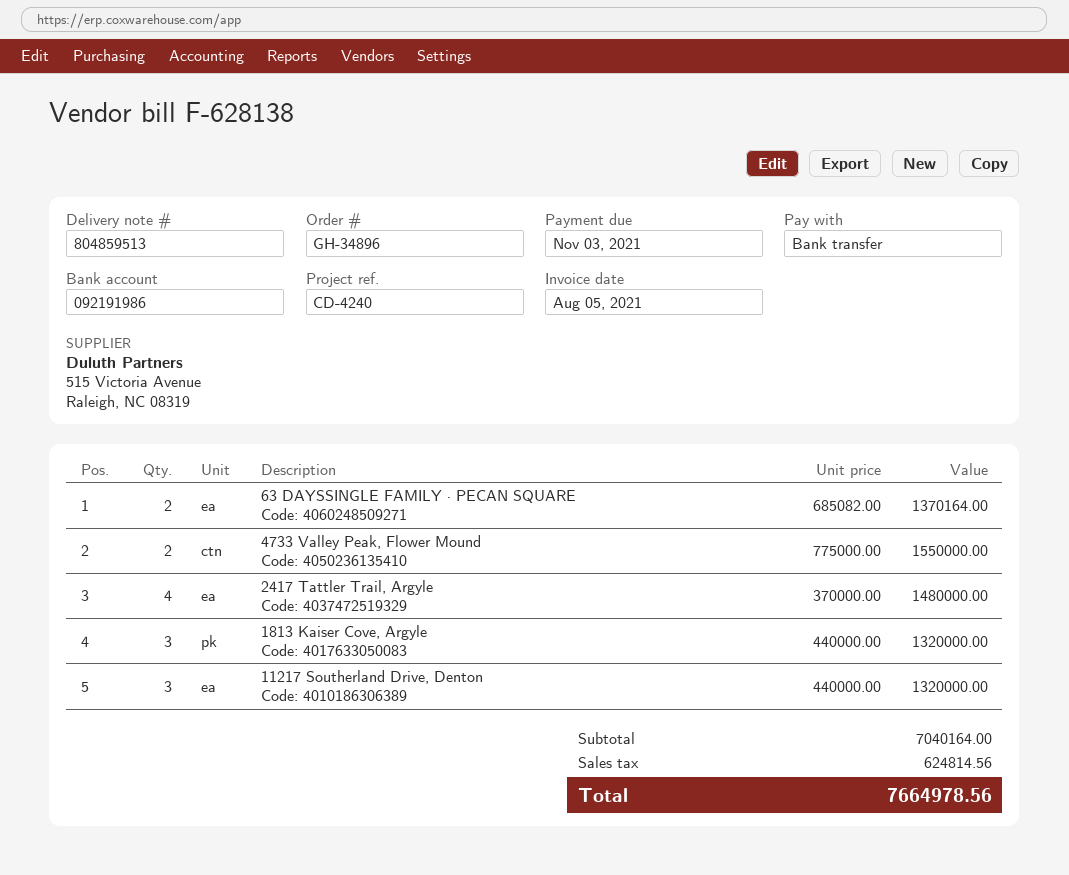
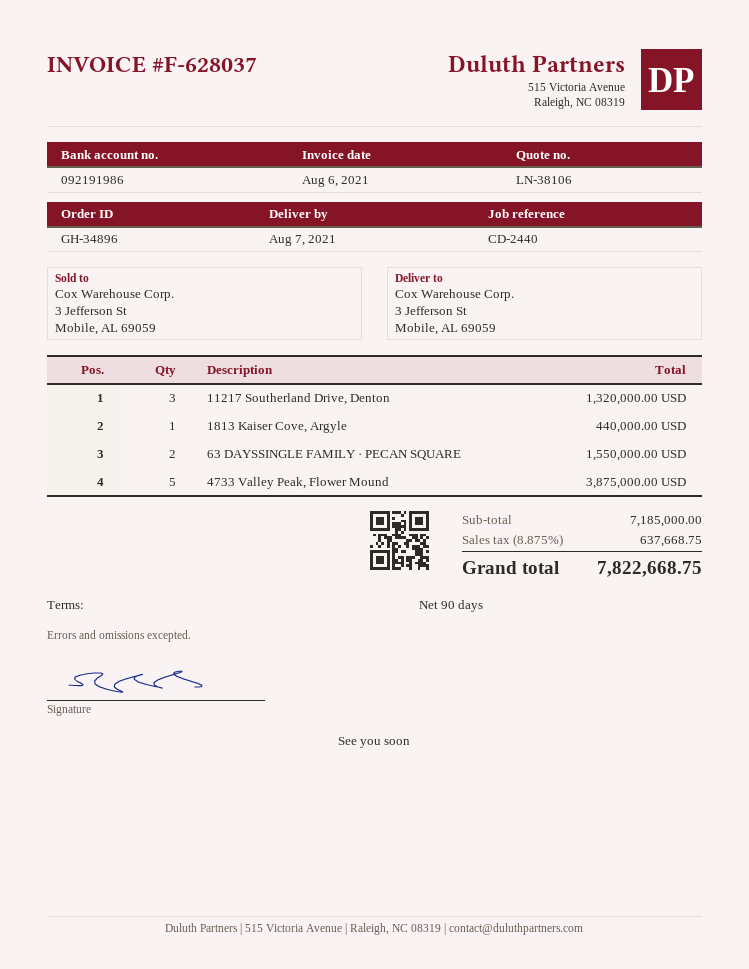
invoice number: F-628138 -> F-628037
invoice date: 2021-08-05 -> 2021-08-06
reference: CD-4240 -> CD-2440
63 DAYSSINGLE FAMILY · PECAN SQUARE: 2 for 1370164.00 -> 2 for 1550000.00
4733 Valley Peak, Flower Mound: 2 for 1550000.00 -> 5 for 3875000.00
2417 Tattler Trail, Argyle: 4 for 1480000.00 -> none
1813 Kaiser Cove, Argyle: 3 for 1320000.00 -> 1 for 440000.00
subtotal: 7040164.00 -> 7185000.00
tax: 624814.56 -> 637668.75
total: 7664978.56 -> 7822668.75

